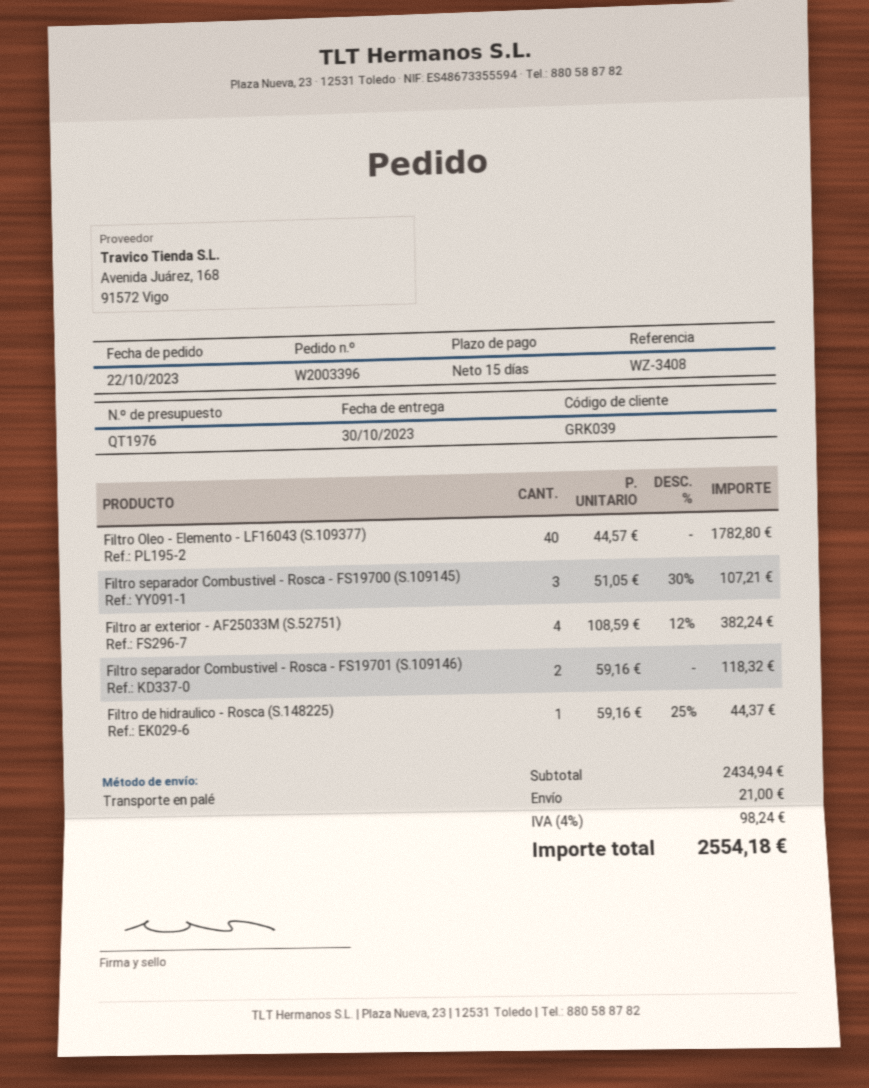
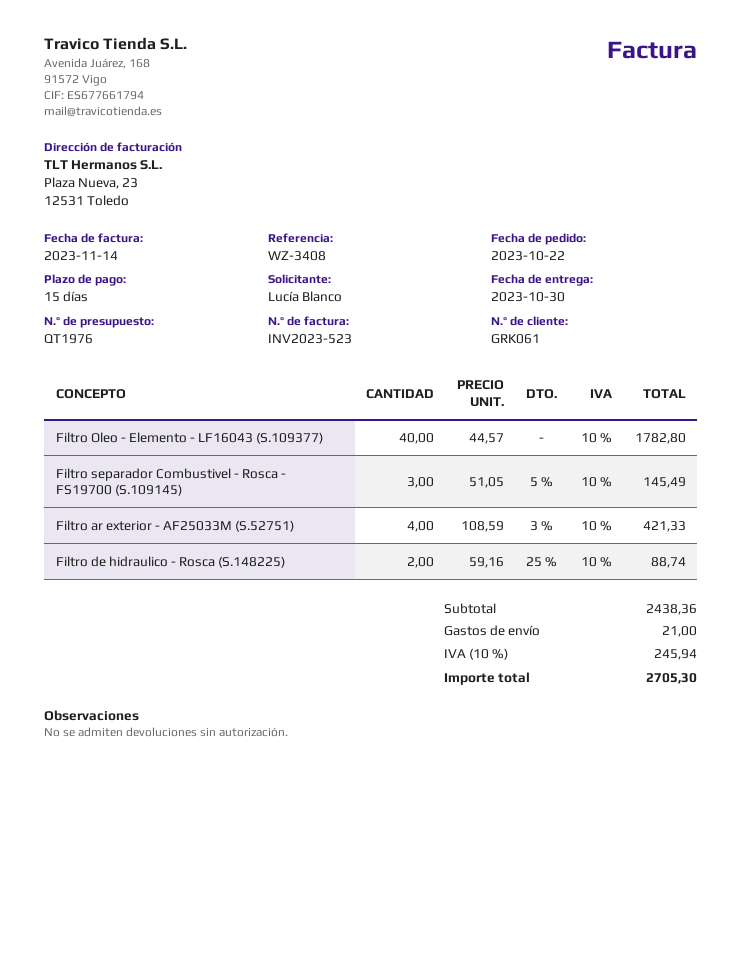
customer number: GRK039 -> GRK061
Filtro separador Combustivel - Rosca - FS19700 (S.109145): 3 x 51.05 - 30% = 107.21 -> 3 x 51.05 - 5% = 145.49
Filtro ar exterior - AF25033M (S.52751): 4 x 108.59 - 12% = 382.24 -> 4 x 108.59 - 3% = 421.33
Filtro separador Combustivel - Rosca - FS19701 (S.109146): 2 x 59.16 = 118.32 -> none
Filtro de hidraulico - Rosca (S.148225): 1 x 59.16 - 25% = 44.37 -> 2 x 59.16 - 25% = 88.74
subtotal: 2434.94 -> 2438.36
tax: 4% = 98.24 -> 10% = 245.94
total: 2554.18 -> 2705.30

